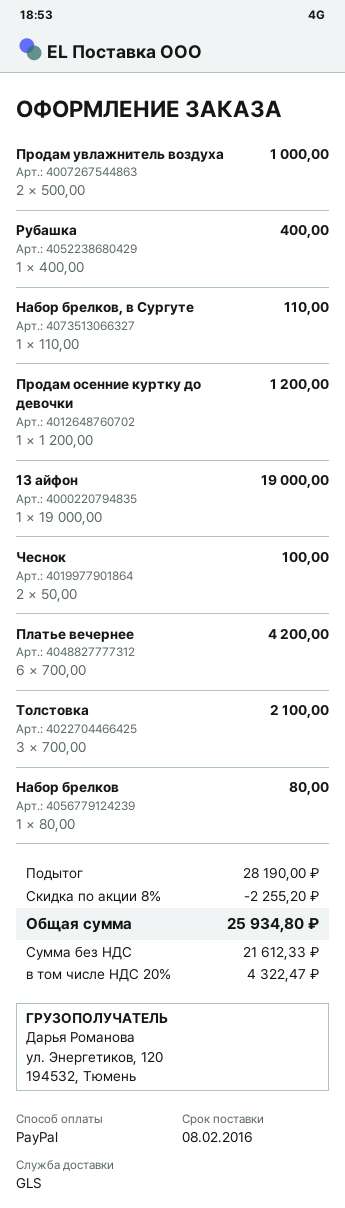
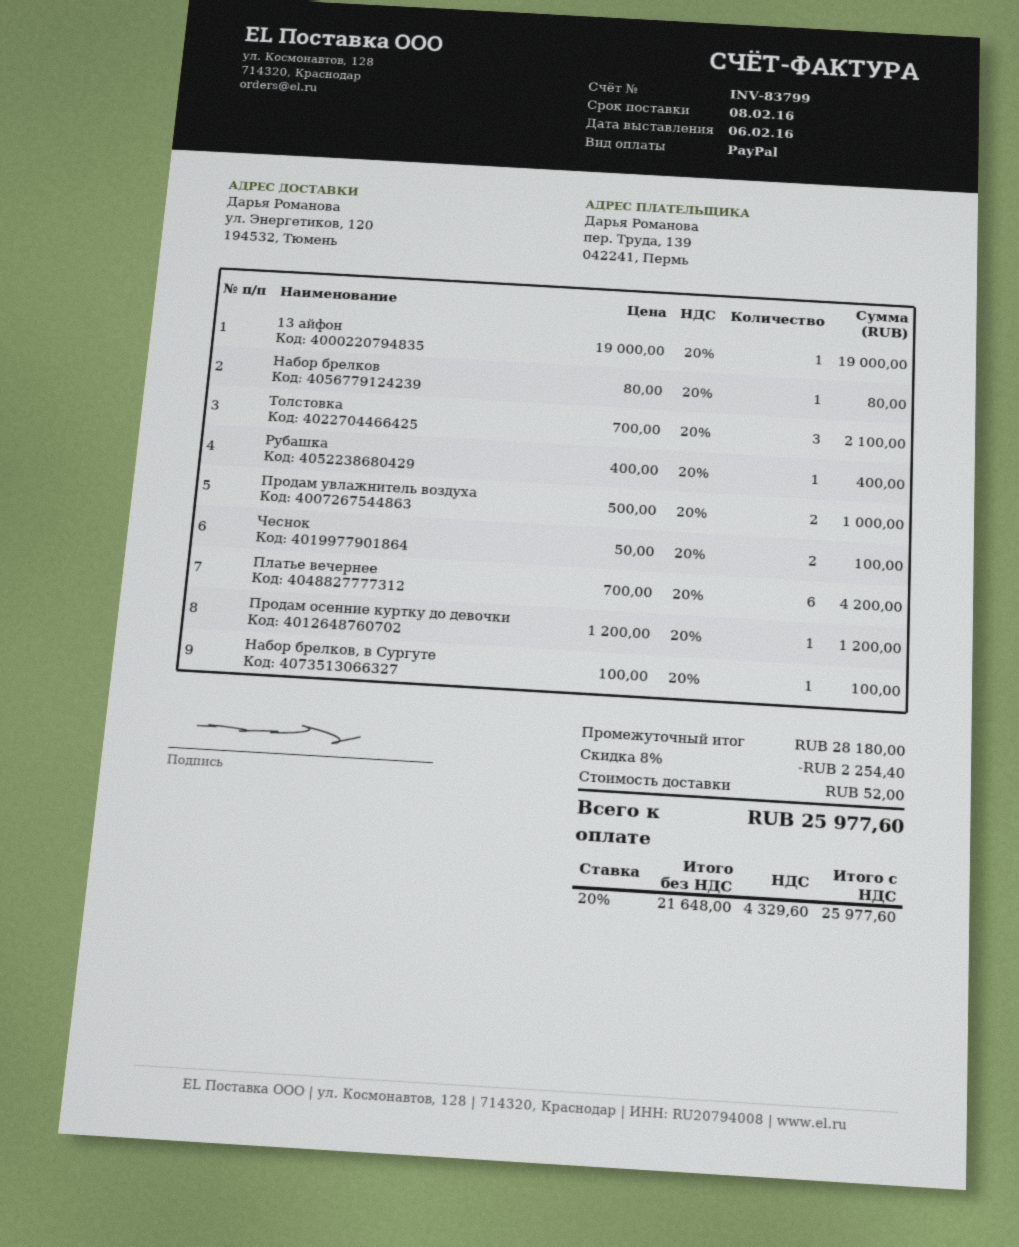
Набор брелков, в Сургуте: 1 x 110.00 = 110.00 -> 1 x 100.00 = 100.00
subtotal: 28190.00 -> 28180.00
discount: 8% = 2255.20 -> 8% = 2254.40
shipping: none -> 52.00
net: 21612.33 -> 21648.00
tax: 20% = 4322.47 -> 20% = 4329.60
total: 25934.80 -> 25977.60

